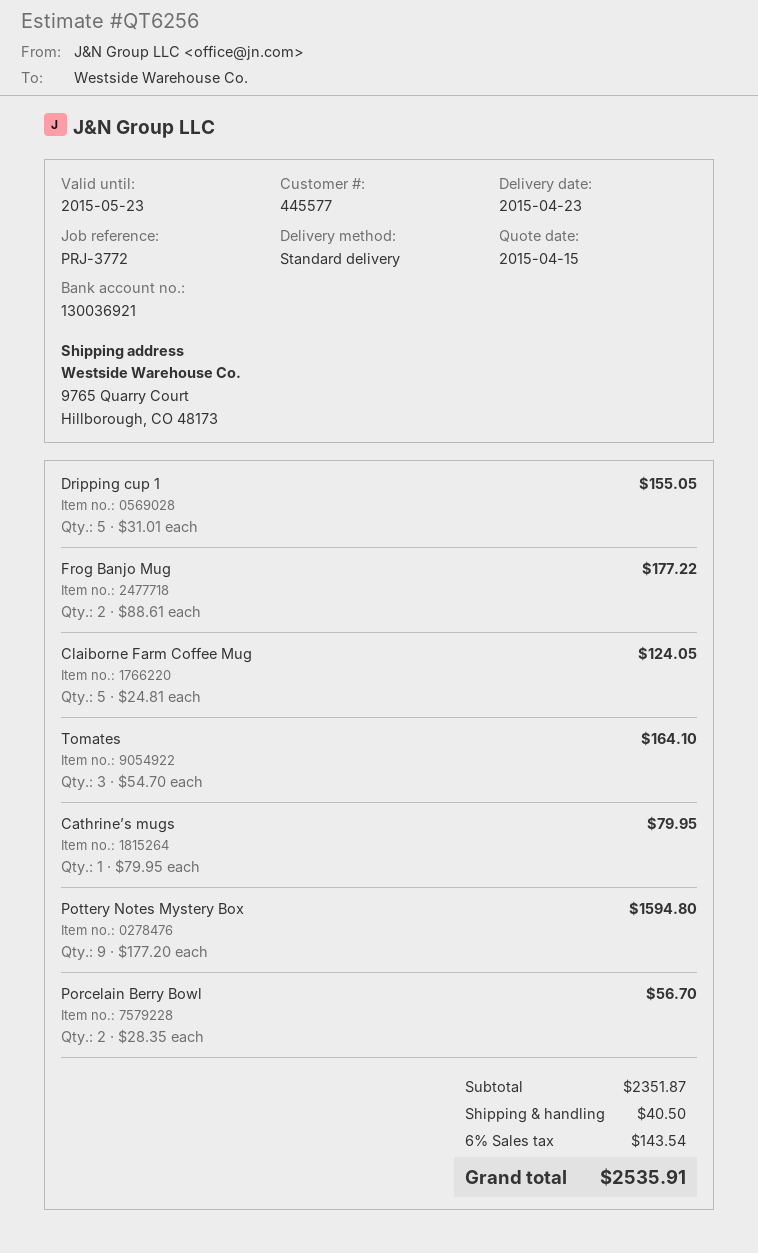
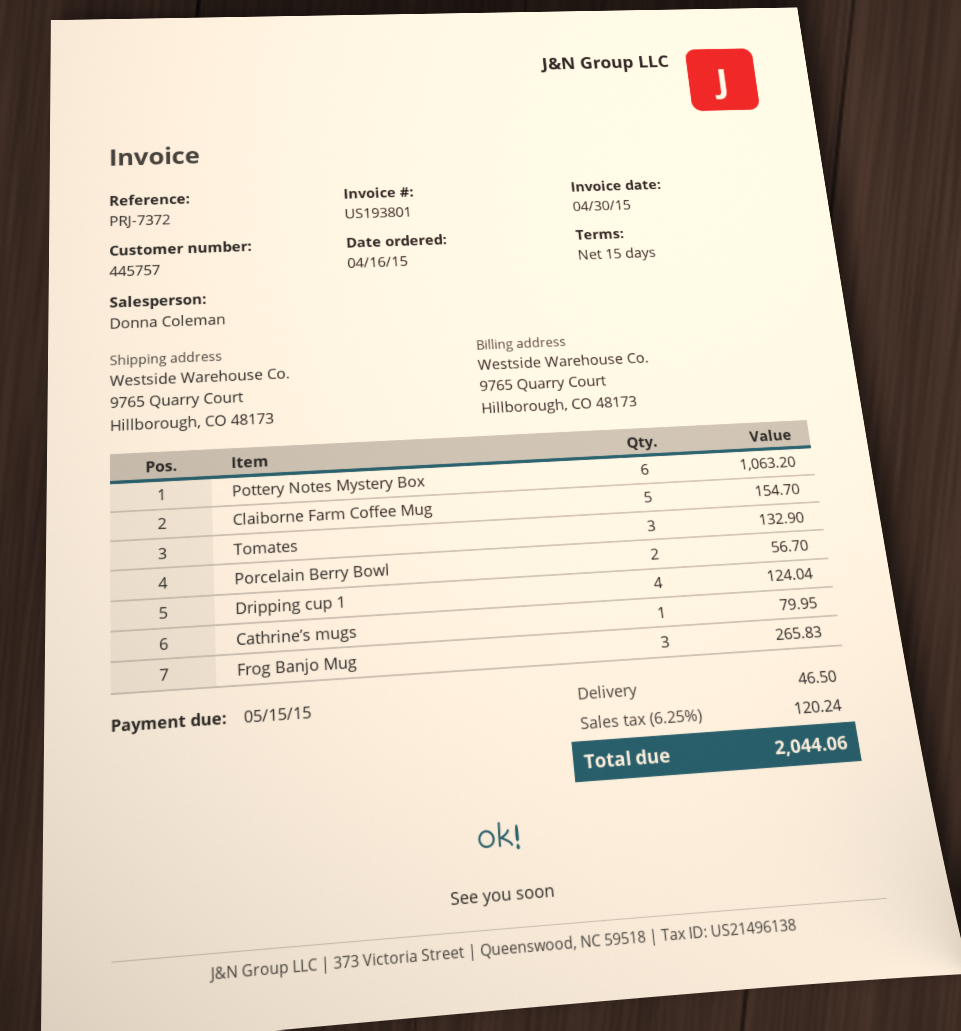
customer number: 445577 -> 445757
reference: PRJ-3772 -> PRJ-7372
Dripping cup 1: 5 for 155.05 -> 4 for 124.04
Frog Banjo Mug: 2 for 177.22 -> 3 for 265.83
Claiborne Farm Coffee Mug: 5 for 124.05 -> 5 for 154.70
Tomates: 3 for 164.10 -> 3 for 132.90
Pottery Notes Mystery Box: 9 for 1594.80 -> 6 for 1063.20
shipping: 40.50 -> 46.50
tax: 6% = 143.54 -> 6.25% = 120.24
total: 2535.91 -> 2044.06

